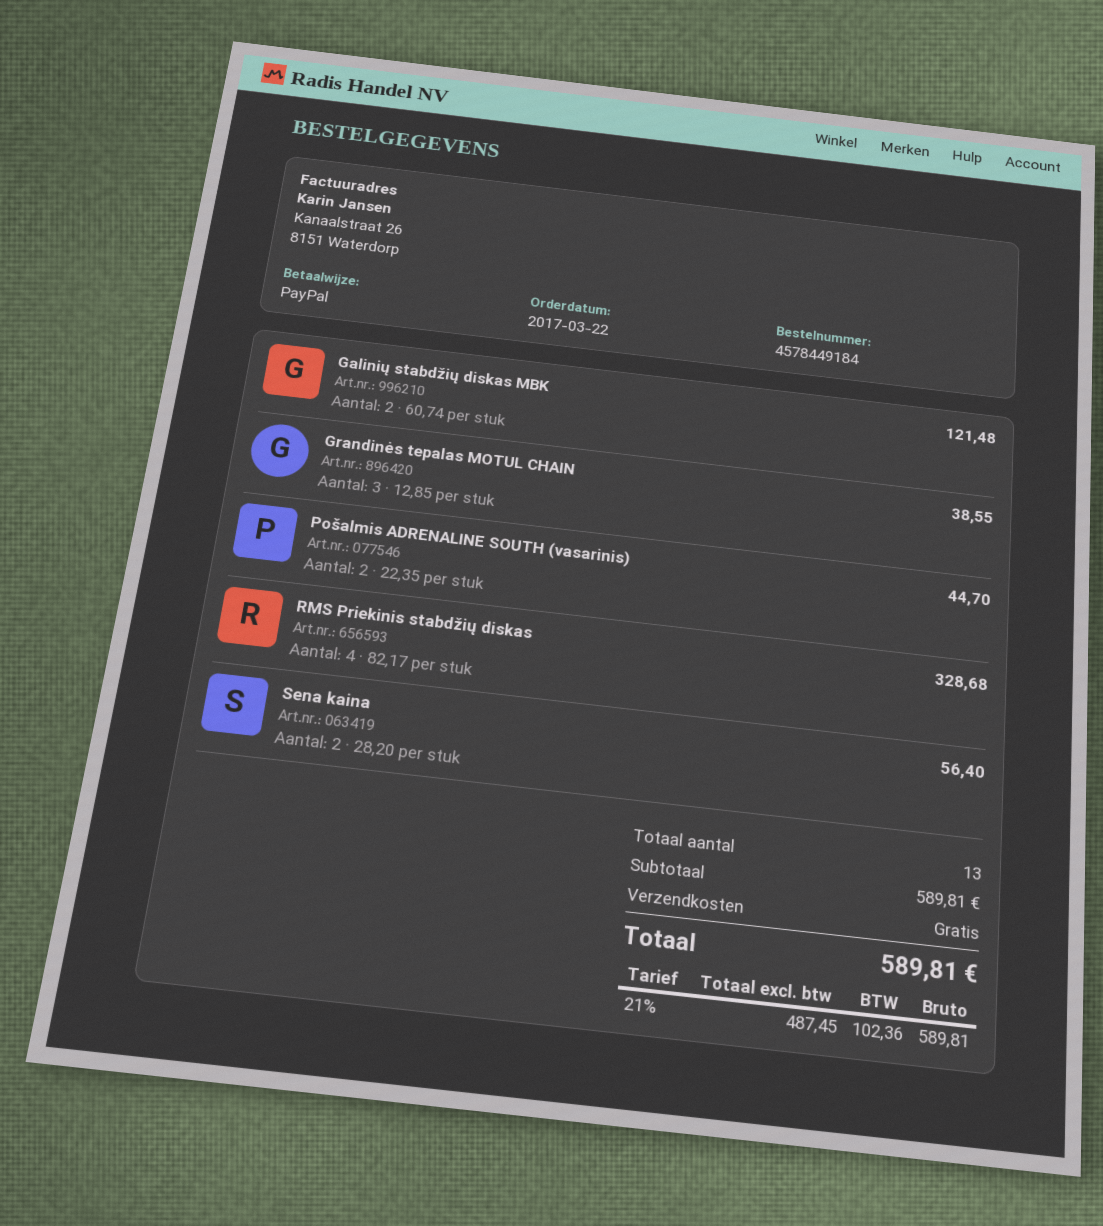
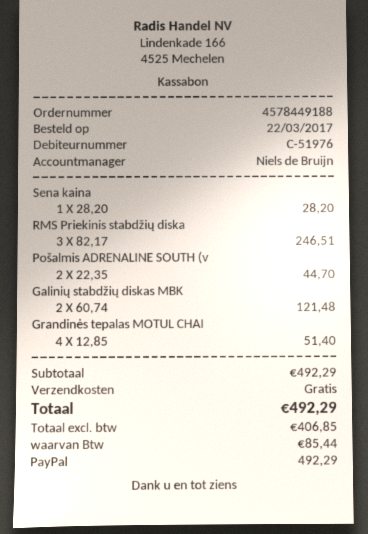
order number: 4578449184 -> 4578449188
Grandinės tepalas MOTUL CHAIN: 3 x 12.85 = 38.55 -> 4 x 12.85 = 51.40
RMS Priekinis stabdžių diskas: 4 x 82.17 = 328.68 -> 3 x 82.17 = 246.51
Sena kaina: 2 x 28.20 = 56.40 -> 1 x 28.20 = 28.20
subtotal: 589.81 -> 492.29
net: 487.45 -> 406.85
tax: 102.36 -> 85.44
total: 589.81 -> 492.29

